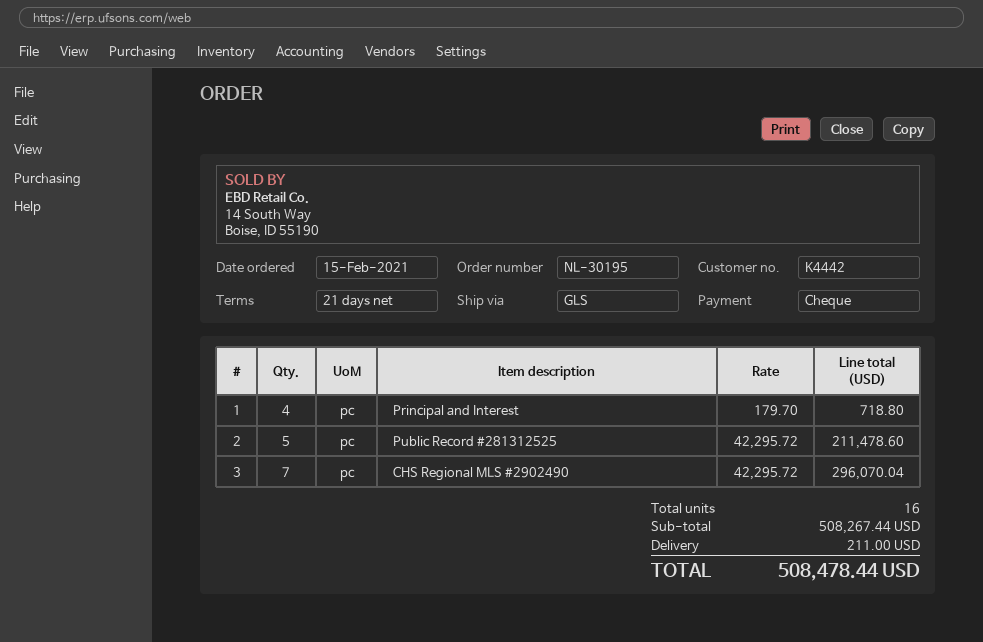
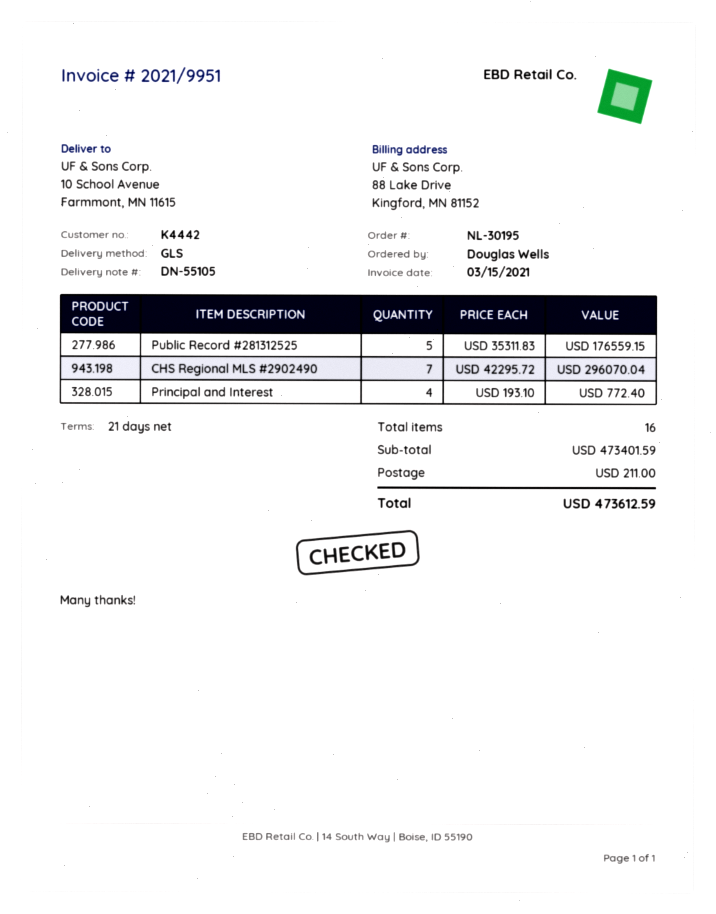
Principal and Interest: 4 x 179.70 = 718.80 -> 4 x 193.10 = 772.40
Public Record #281312525: 5 x 42295.72 = 211478.60 -> 5 x 35311.83 = 176559.15
subtotal: 508267.44 -> 473401.59
total: 508478.44 -> 473612.59

